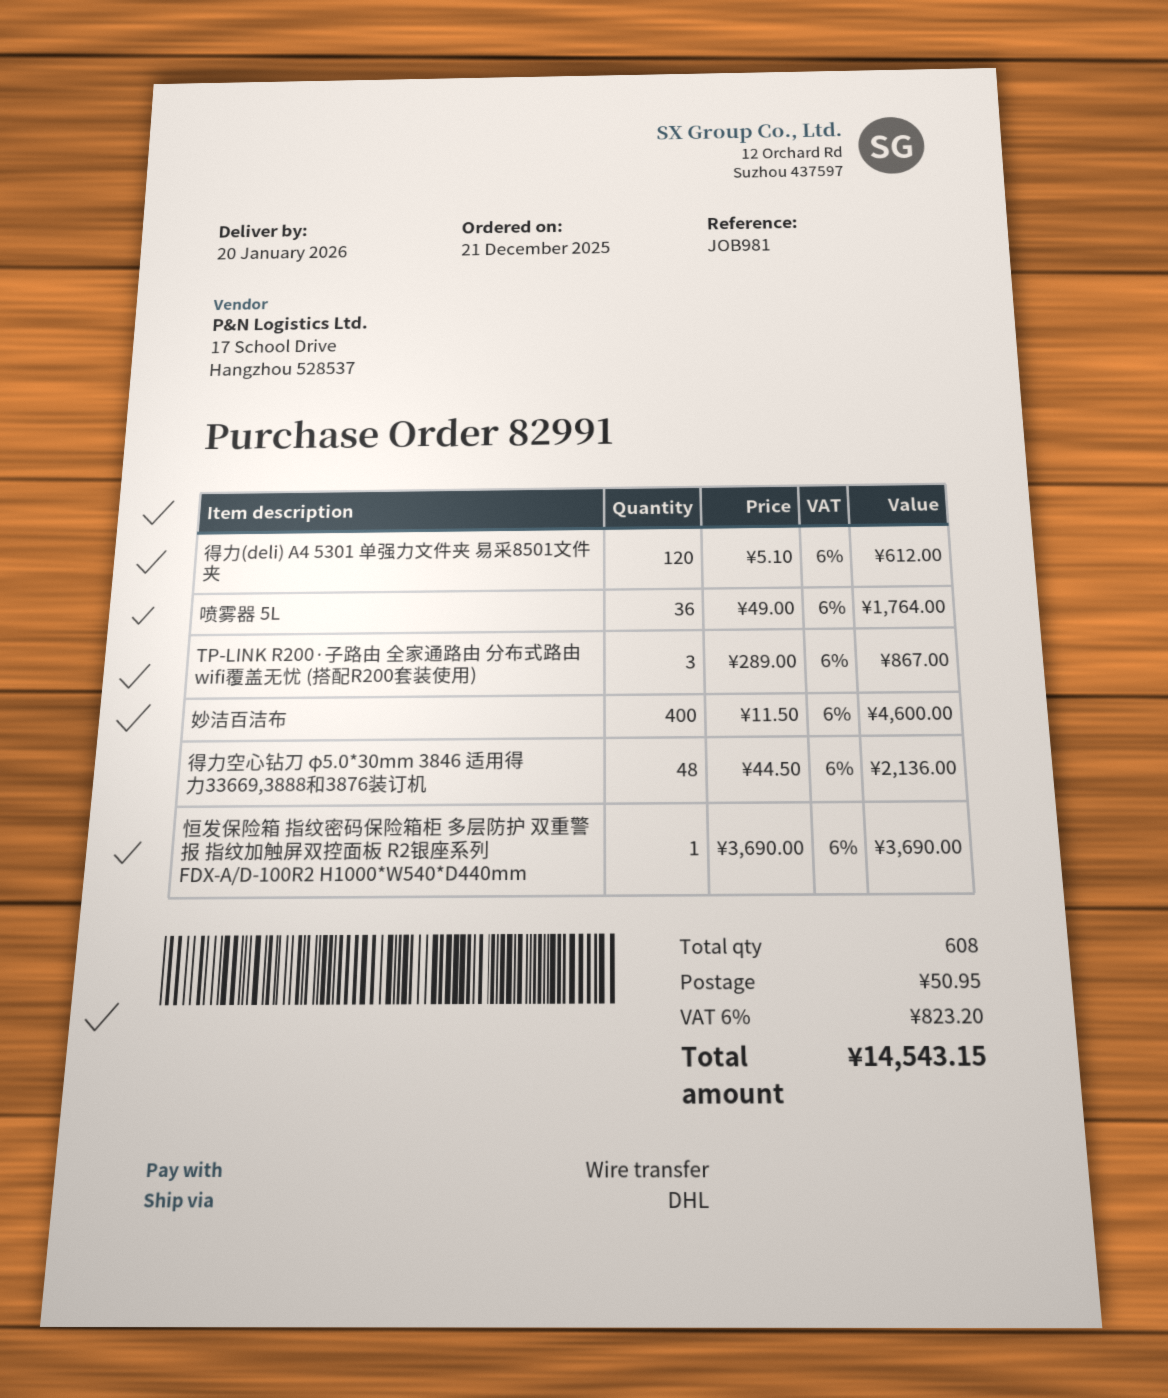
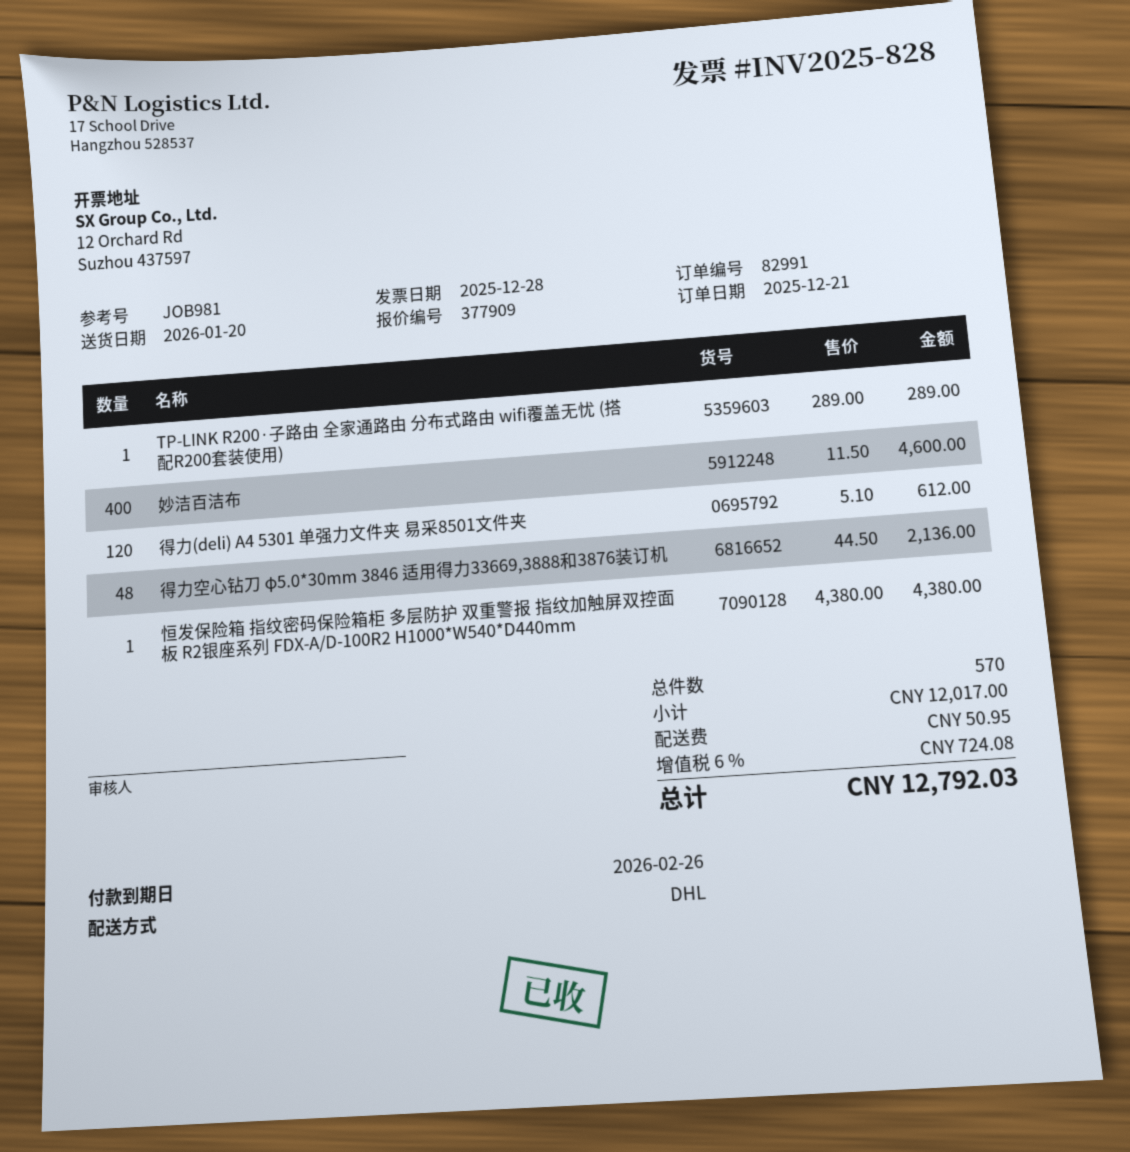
喷雾器 5L: 36 x 49.00 = 1764.00 -> none
TP-LINK R200·子路由 全家通路由 分布式路由 wifi覆盖无忧 (搭配R200套装使用): 3 x 289.00 = 867.00 -> 1 x 289.00 = 289.00
恒发保险箱 指纹密码保险箱柜 多层防护 双重警报 指纹加触屏双控面板 R2银座系列 FDX-A/D-100R2 H1000*W540*D440mm: 1 x 3690.00 = 3690.00 -> 1 x 4380.00 = 4380.00
total quantity: 608 -> 570
tax: 6% = 823.20 -> 6% = 724.08
total: 14543.15 -> 12792.03

